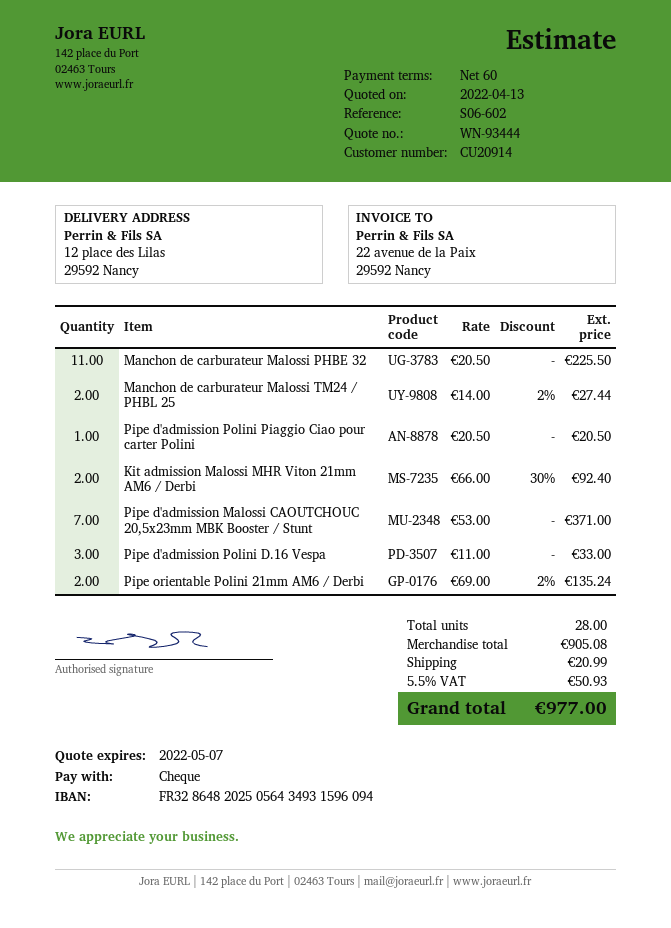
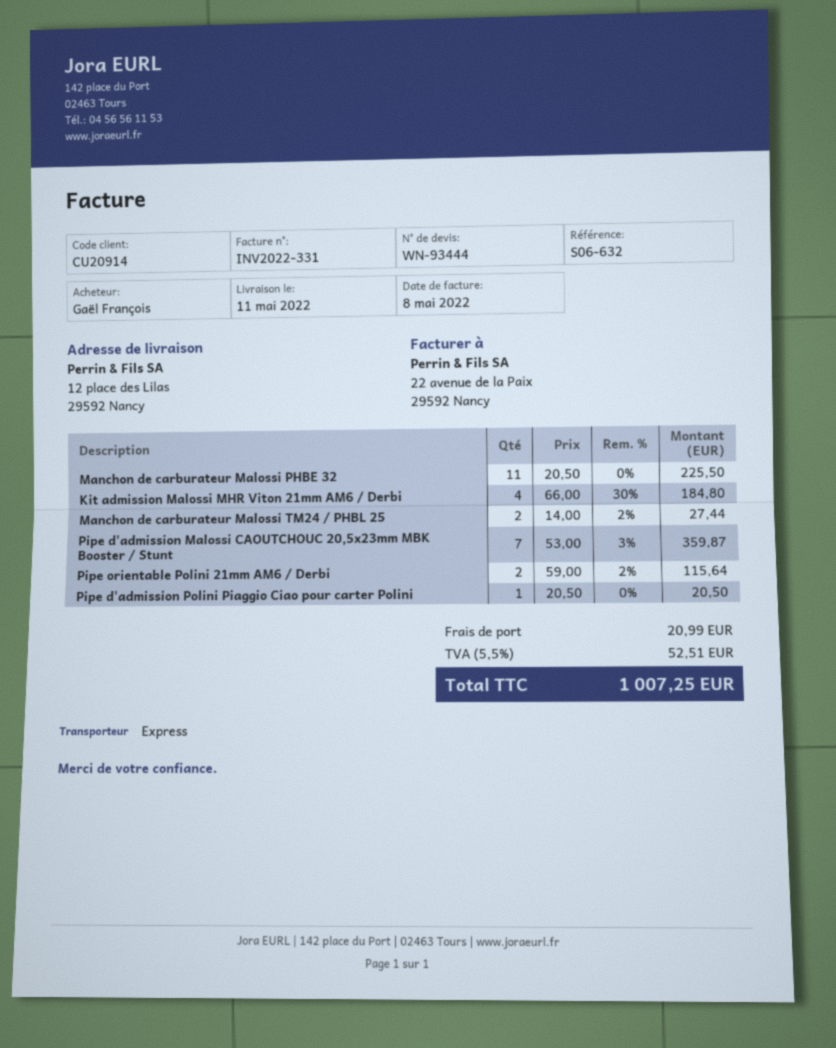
reference: S06-602 -> S06-632
Kit admission Malossi MHR Viton 21mm AM6 / Derbi: 2 x 66.00 - 30% = 92.40 -> 4 x 66.00 - 30% = 184.80
Pipe d'admission Malossi CAOUTCHOUC 20,5x23mm MBK Booster / Stunt: 7 x 53.00 = 371.00 -> 7 x 53.00 - 3% = 359.87
Pipe d'admission Polini D.16 Vespa: 3 x 11.00 = 33.00 -> none
Pipe orientable Polini 21mm AM6 / Derbi: 2 x 69.00 - 2% = 135.24 -> 2 x 59.00 - 2% = 115.64
tax: 5.5% = 50.93 -> 5.5% = 52.51
total: 977.00 -> 1007.25

